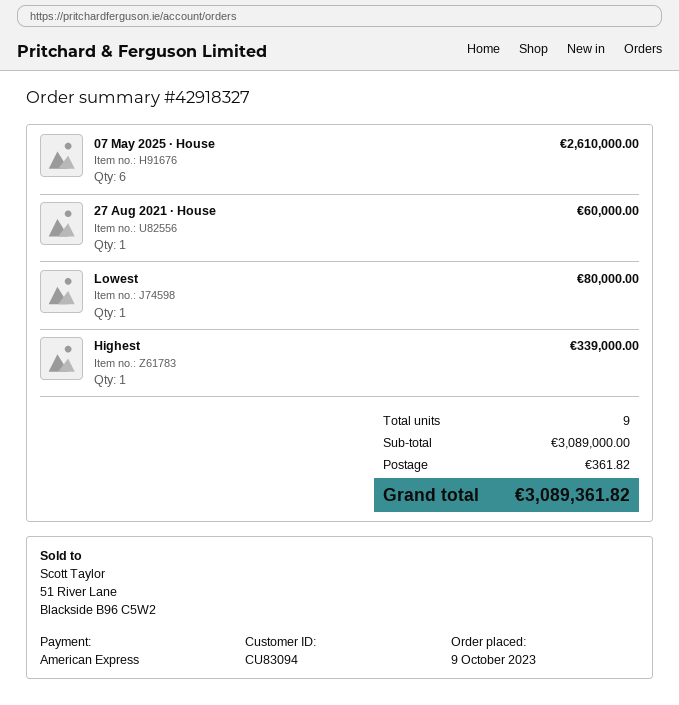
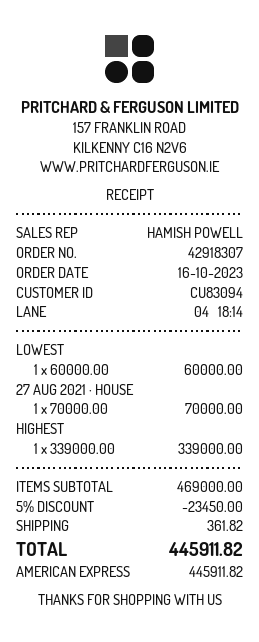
order number: 42918327 -> 42918307
order date: 2023-10-09 -> 2023-10-16
07 May 2025 · House: 6 for 2610000.00 -> none
27 Aug 2021 · House: 1 for 60000.00 -> 1 for 70000.00
Lowest: 1 for 80000.00 -> 1 for 60000.00
subtotal: 3089000.00 -> 469000.00
discount: none -> 5% = 23450.00
total: 3089361.82 -> 445911.82

